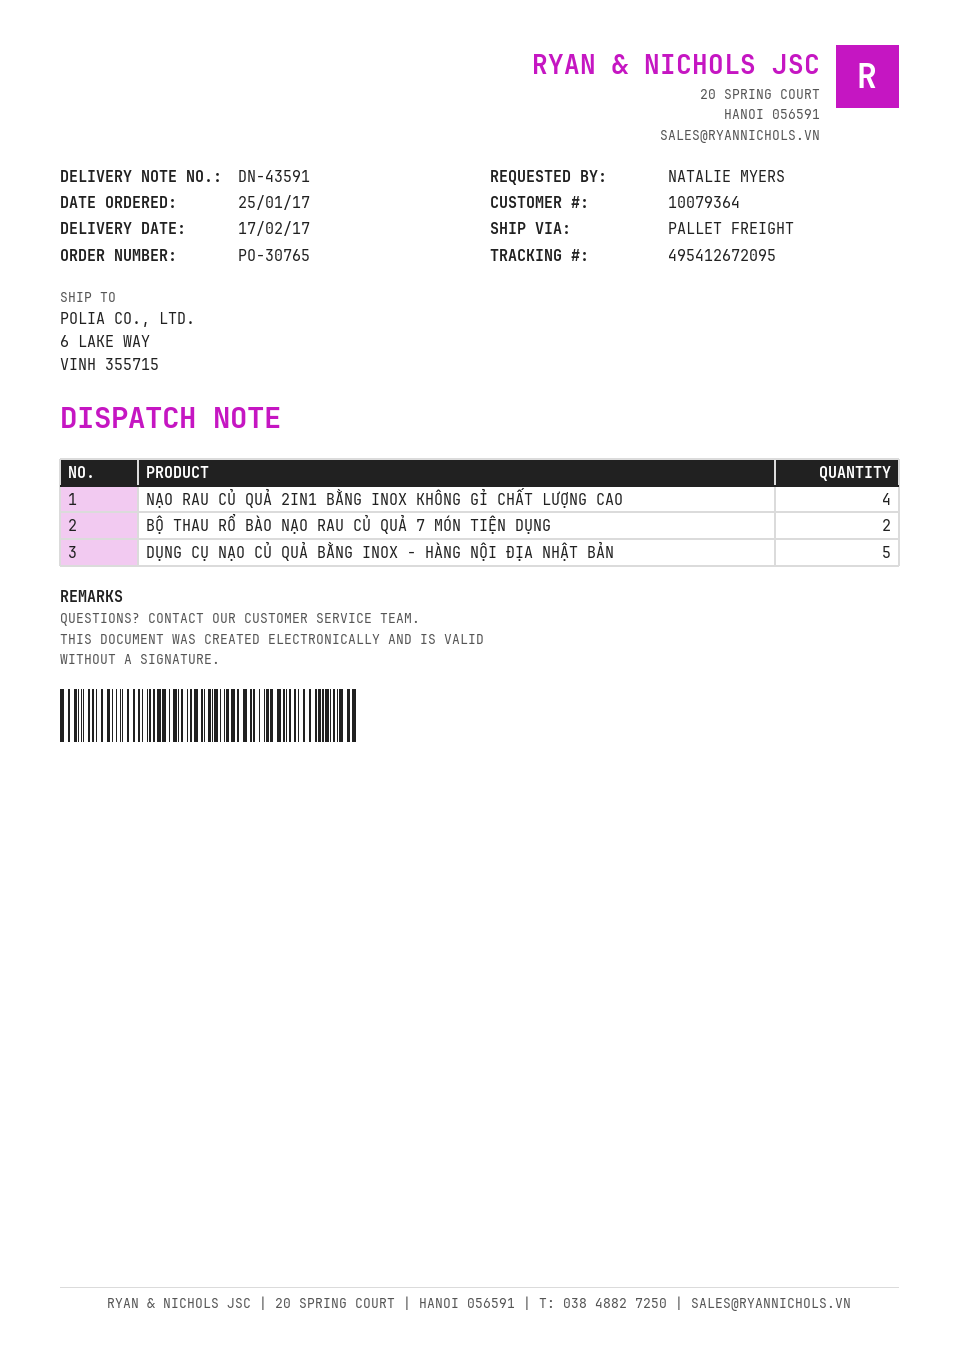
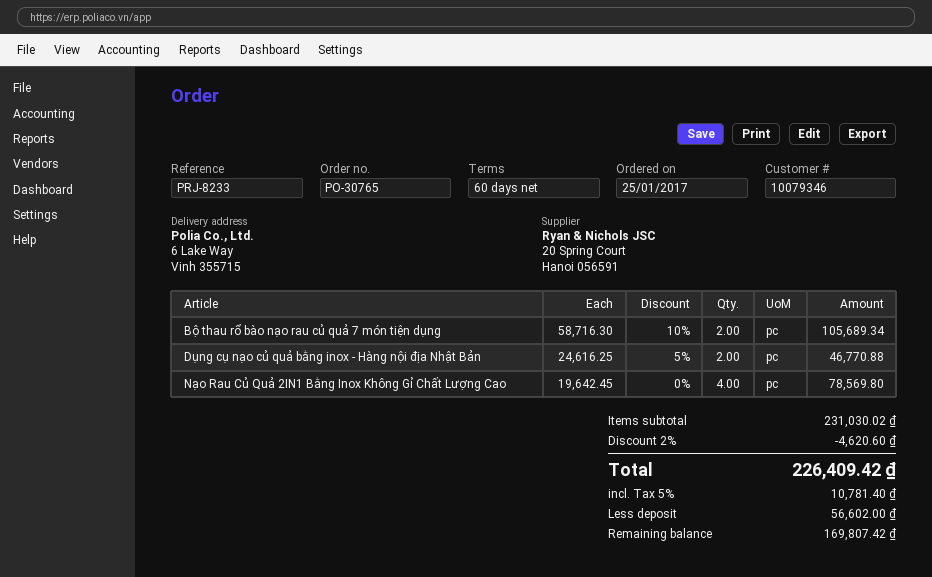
customer number: 10079364 -> 10079346
DỤNG CỤ NẠO CỦ QUẢ BẰNG INOX - HÀNG NỘI ĐỊA NHẬT BẢN: 5 -> 2

